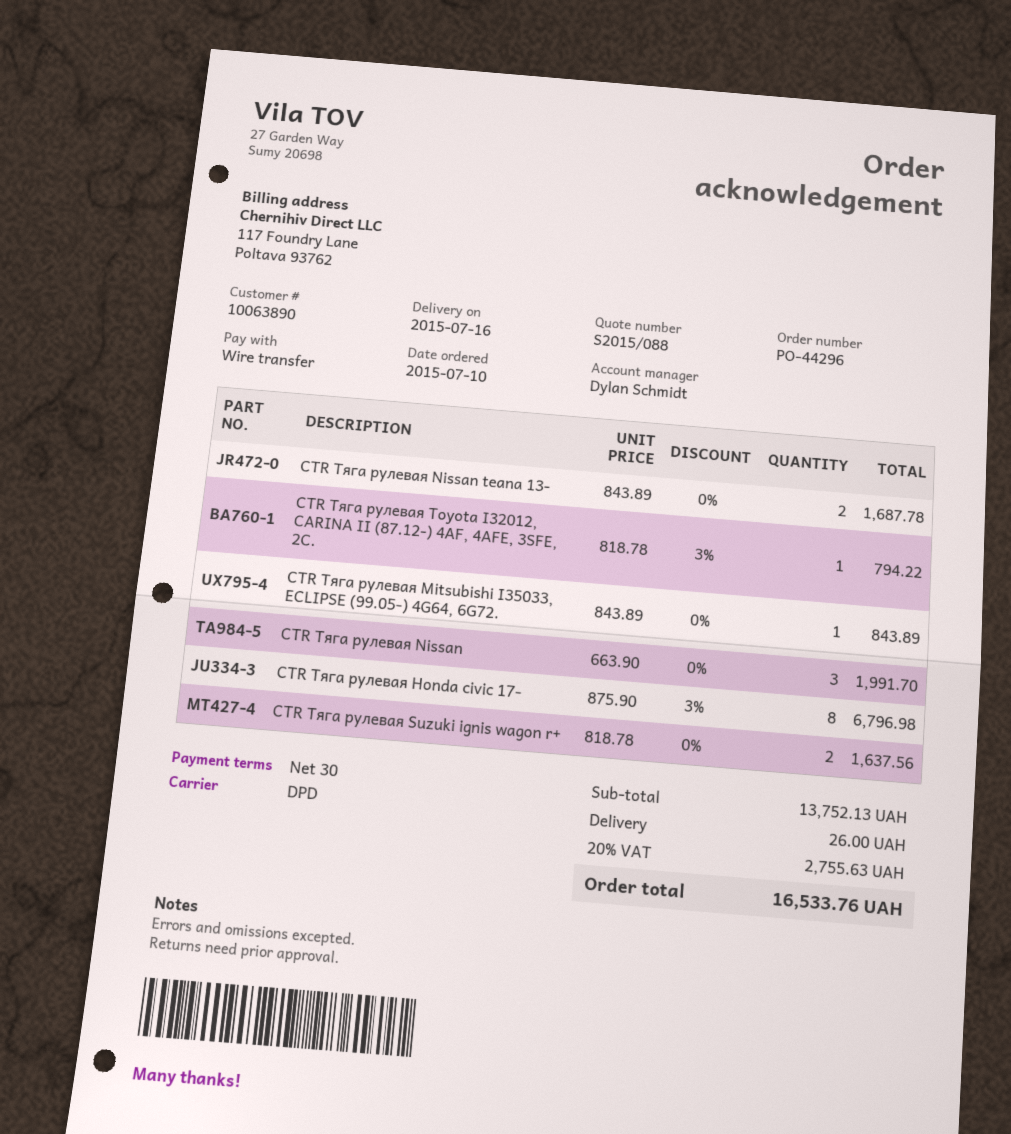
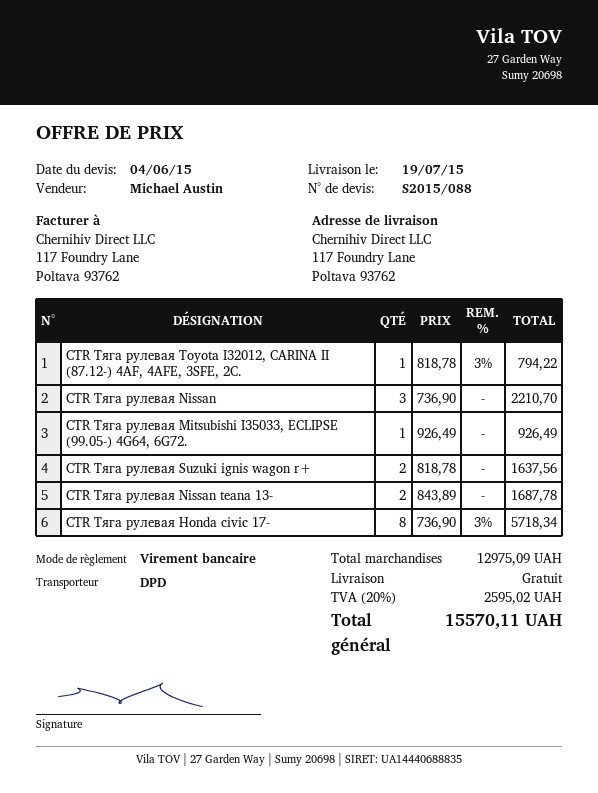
delivery date: 2015-07-16 -> 2015-07-19
sales rep: Dylan Schmidt -> Michael Austin
CTR Тяга рулевая Mitsubishi I35033, ECLIPSE (99.05-) 4G64, 6G72.: 1 x 843.89 = 843.89 -> 1 x 926.49 = 926.49
CTR Тяга рулевая Nissan: 3 x 663.90 = 1991.70 -> 3 x 736.90 = 2210.70
CTR Тяга рулевая Honda civic 17-: 8 x 875.90 - 3% = 6796.98 -> 8 x 736.90 - 3% = 5718.34
subtotal: 13752.13 -> 12975.09
shipping: 26.00 -> 0.00
tax: 20% = 2755.63 -> 20% = 2595.02
total: 16533.76 -> 15570.11

